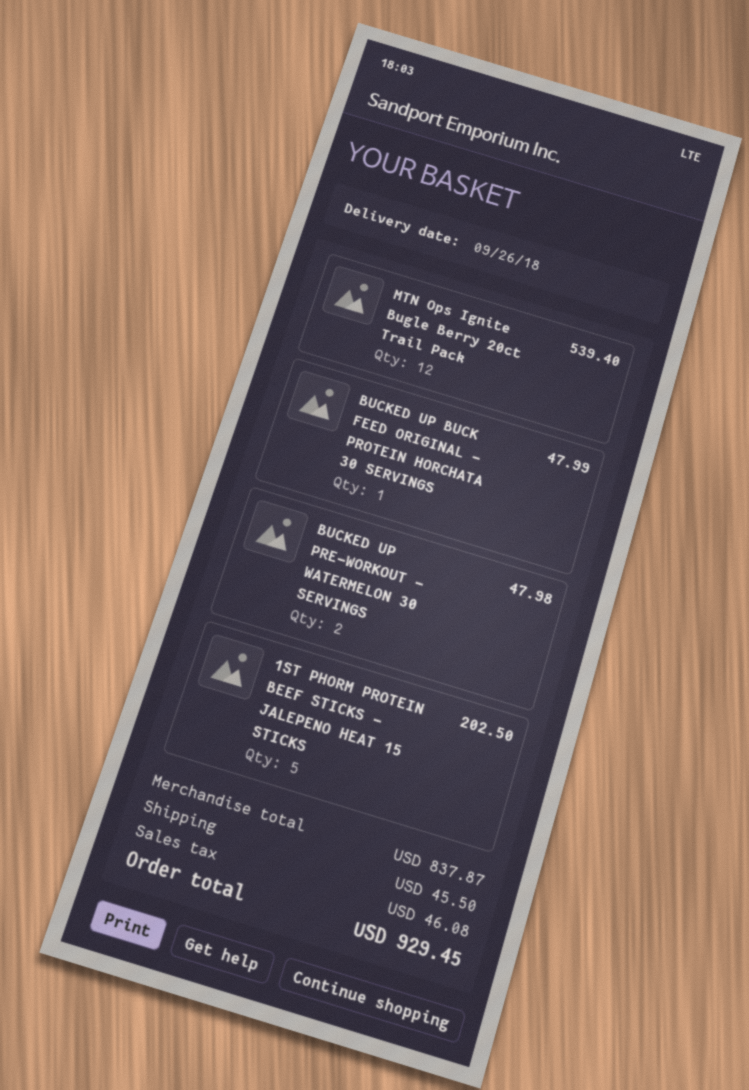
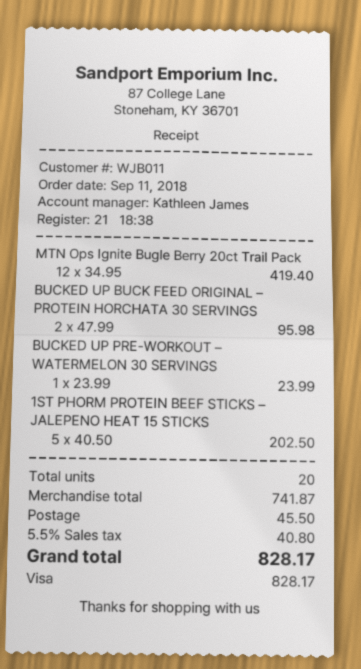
MTN Ops Ignite Bugle Berry 20ct Trail Pack: 12 for 539.40 -> 12 for 419.40
BUCKED UP BUCK FEED ORIGINAL – PROTEIN HORCHATA 30 SERVINGS: 1 for 47.99 -> 2 for 95.98
BUCKED UP PRE-WORKOUT – WATERMELON 30 SERVINGS: 2 for 47.98 -> 1 for 23.99
subtotal: 837.87 -> 741.87
tax: 46.08 -> 40.80
total: 929.45 -> 828.17

